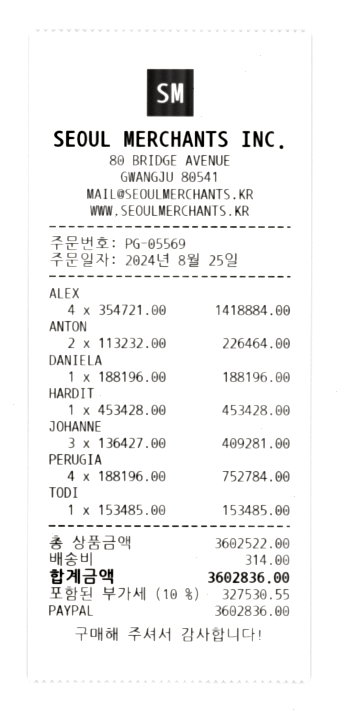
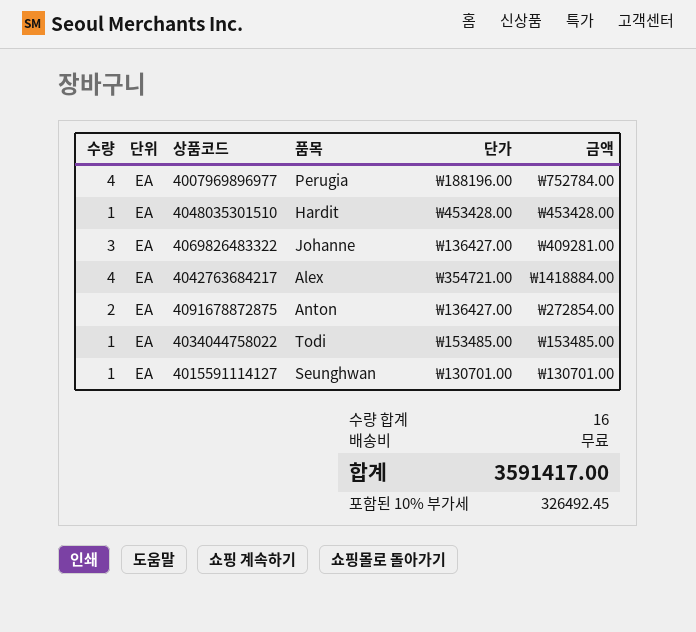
ANTON: 2 x 113232.00 = 226464.00 -> 2 x 136427.00 = 272854.00
DANIELA: 1 x 188196.00 = 188196.00 -> none
Seunghwan: none -> 1 x 130701.00 = 130701.00
shipping: 314.00 -> 0.00
tax: 10% = 327530.55 -> 10% = 326492.45
total: 3602836.00 -> 3591417.00

